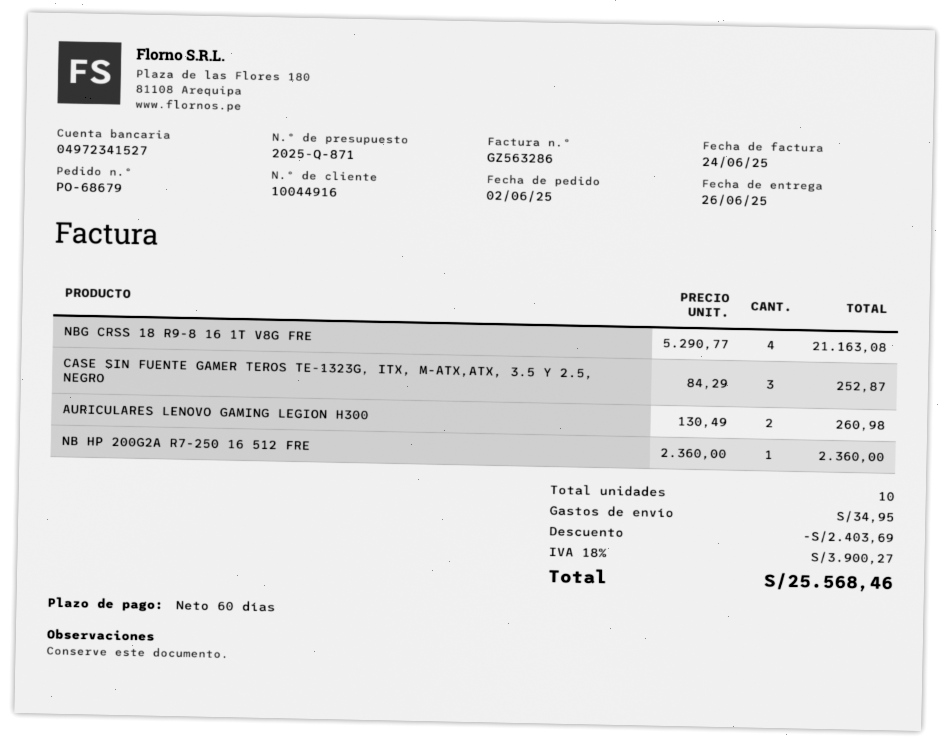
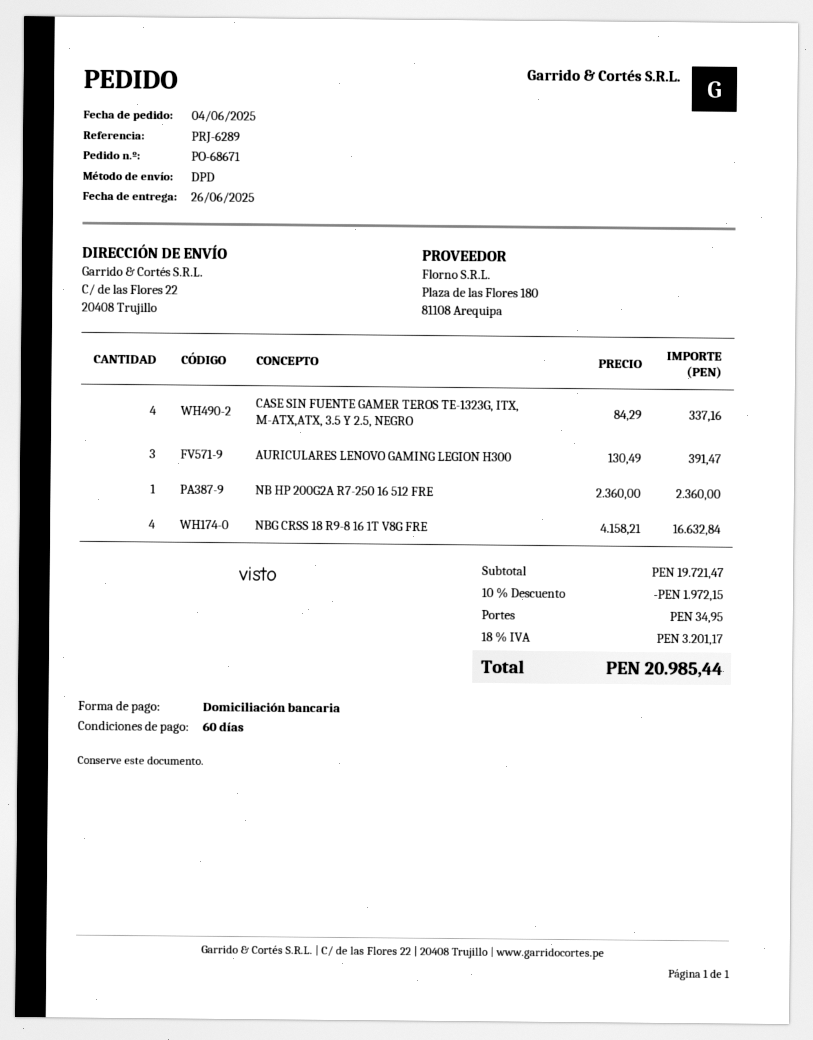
order number: PO-68679 -> PO-68671
order date: 2025-06-02 -> 2025-06-04
NBG CRSS 18 R9-8 16 1T V8G FRE: 4 x 5290.77 = 21163.08 -> 4 x 4158.21 = 16632.84
CASE SIN FUENTE GAMER TEROS TE-1323G, ITX, M-ATX,ATX, 3.5 Y 2.5, NEGRO: 3 x 84.29 = 252.87 -> 4 x 84.29 = 337.16
AURICULARES LENOVO GAMING LEGION H300: 2 x 130.49 = 260.98 -> 3 x 130.49 = 391.47
discount: 2403.69 -> 1972.15
tax: 18% = 3900.27 -> 18% = 3201.17
total: 25568.46 -> 20985.44

